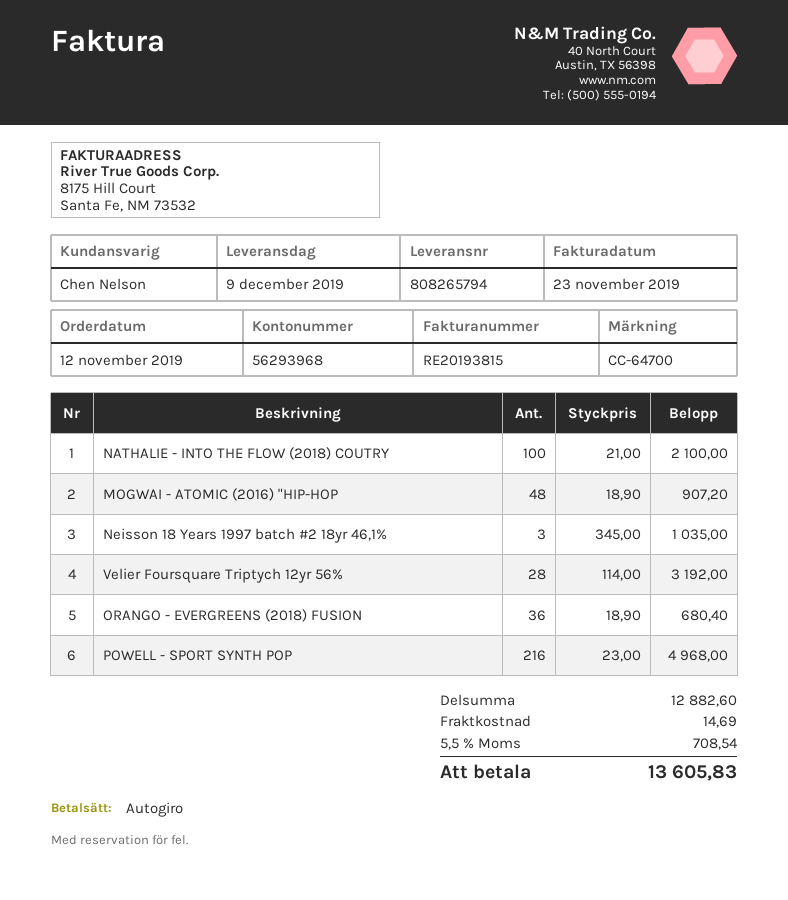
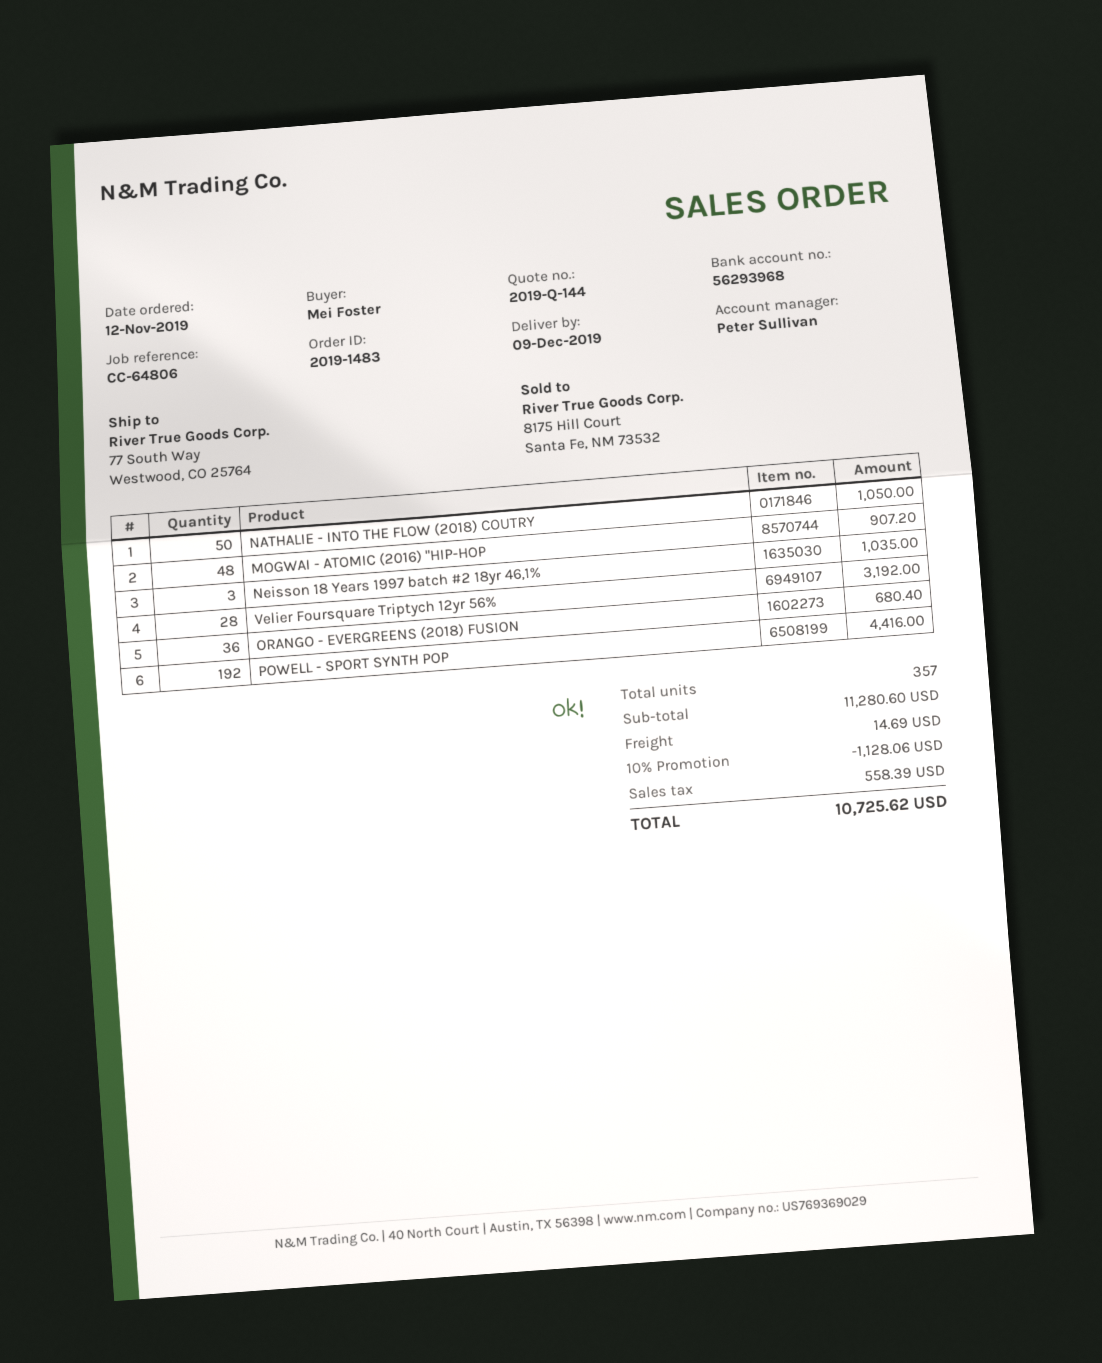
reference: CC-64700 -> CC-64806
sales rep: Chen Nelson -> Peter Sullivan
NATHALIE - INTO THE FLOW (2018) COUTRY: 100 for 2100.00 -> 50 for 1050.00
POWELL - SPORT SYNTH POP: 216 for 4968.00 -> 192 for 4416.00
subtotal: 12882.60 -> 11280.60
discount: none -> 10% = 1128.06
tax: 708.54 -> 558.39
total: 13605.83 -> 10725.62

